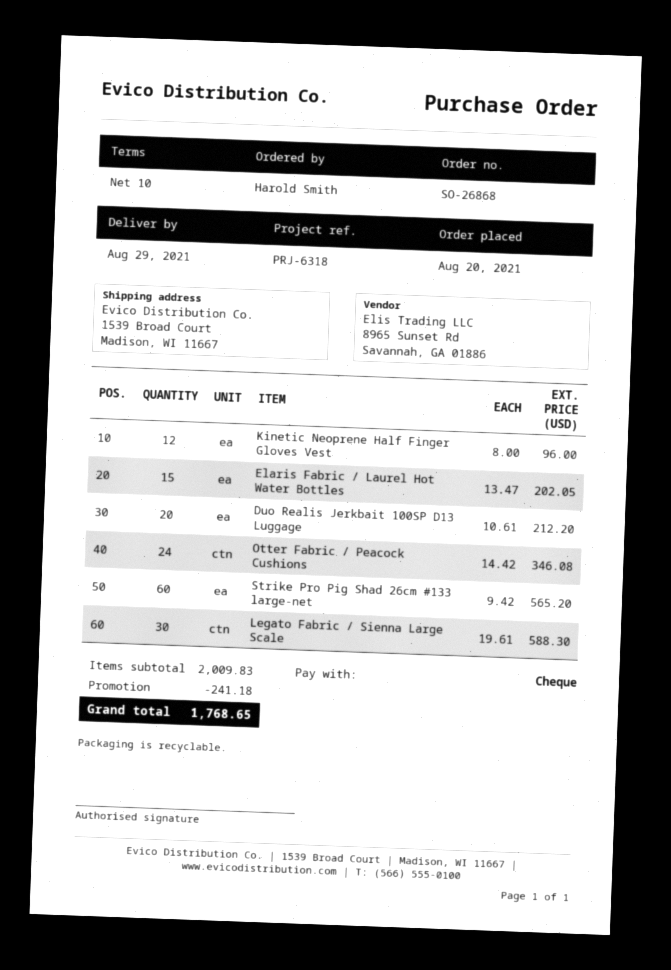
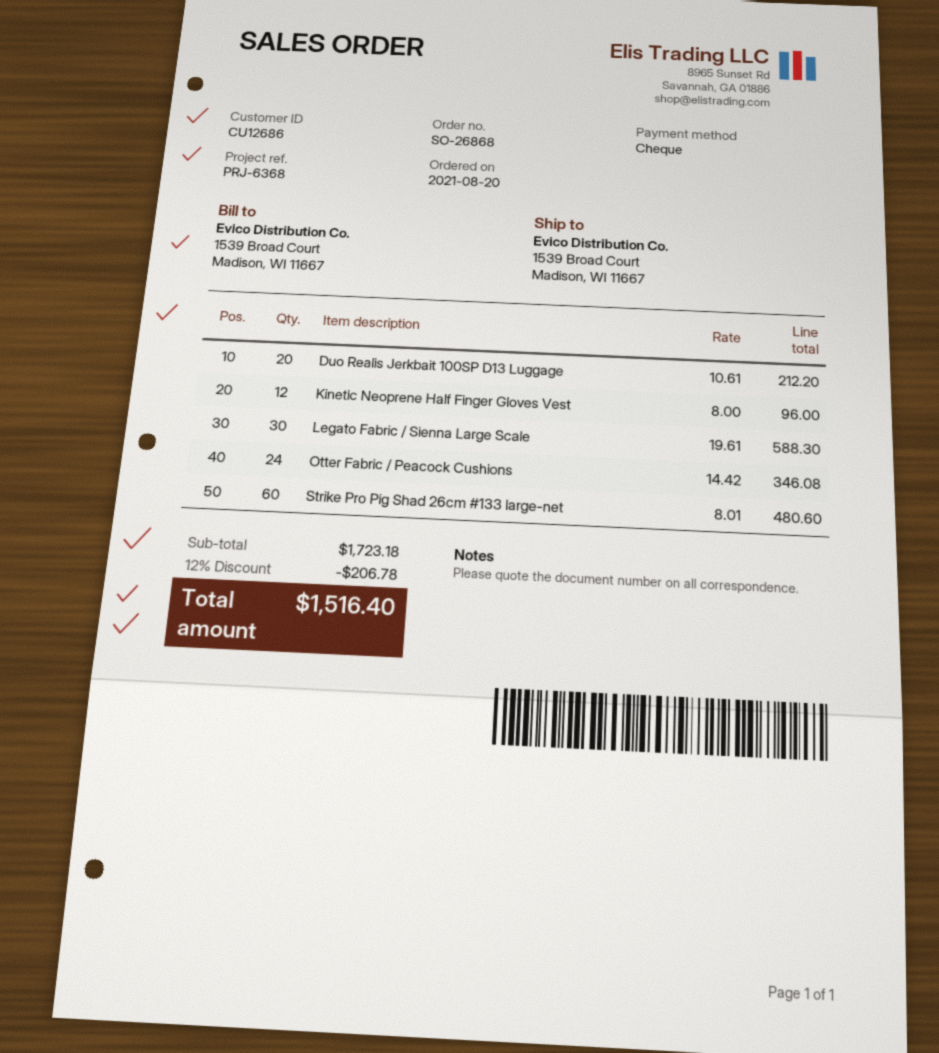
reference: PRJ-6318 -> PRJ-6368
Elaris Fabric / Laurel Hot Water Bottles: 15 x 13.47 = 202.05 -> none
Strike Pro Pig Shad 26cm #133 large-net: 60 x 9.42 = 565.20 -> 60 x 8.01 = 480.60
subtotal: 2009.83 -> 1723.18
discount: 241.18 -> 206.78
total: 1768.65 -> 1516.40

